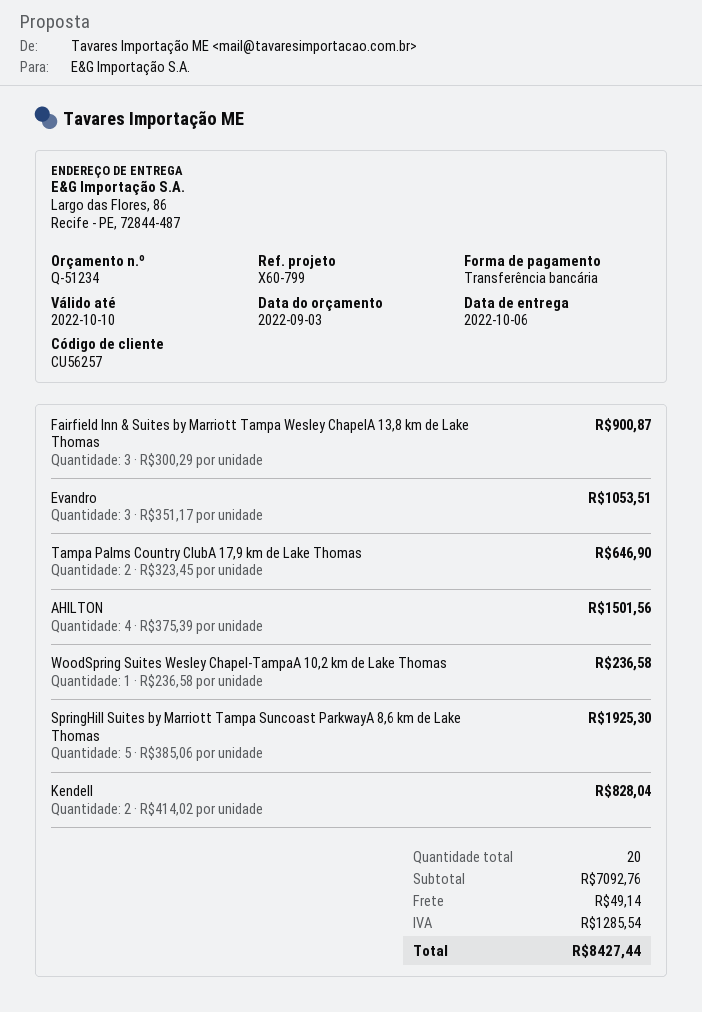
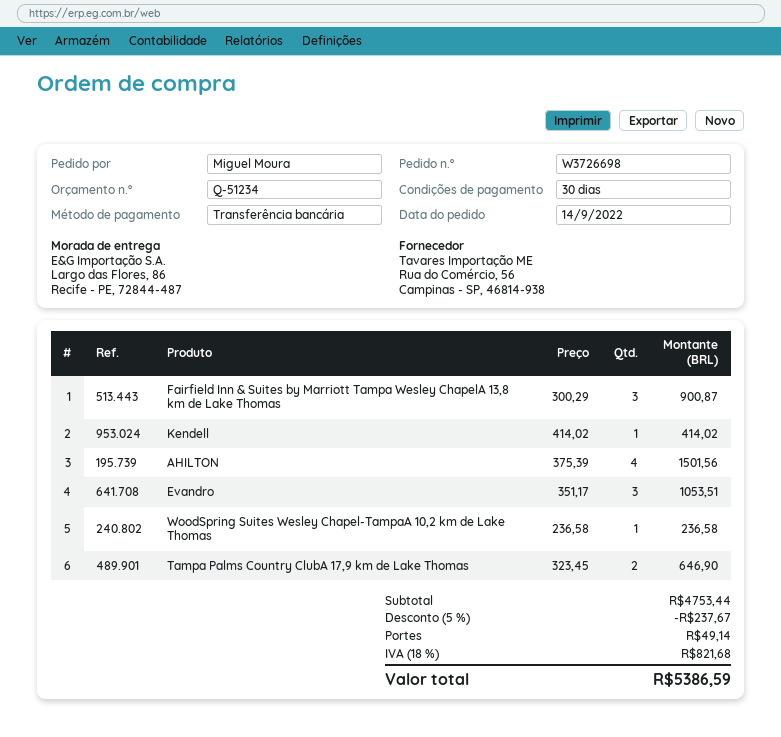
SpringHill Suites by Marriott Tampa Suncoast ParkwayA 8,6 km de Lake Thomas: 5 x 385.06 = 1925.30 -> none
Kendell: 2 x 414.02 = 828.04 -> 1 x 414.02 = 414.02
subtotal: 7092.76 -> 4753.44
discount: none -> 5% = 237.67
tax: 1285.54 -> 821.68
total: 8427.44 -> 5386.59

